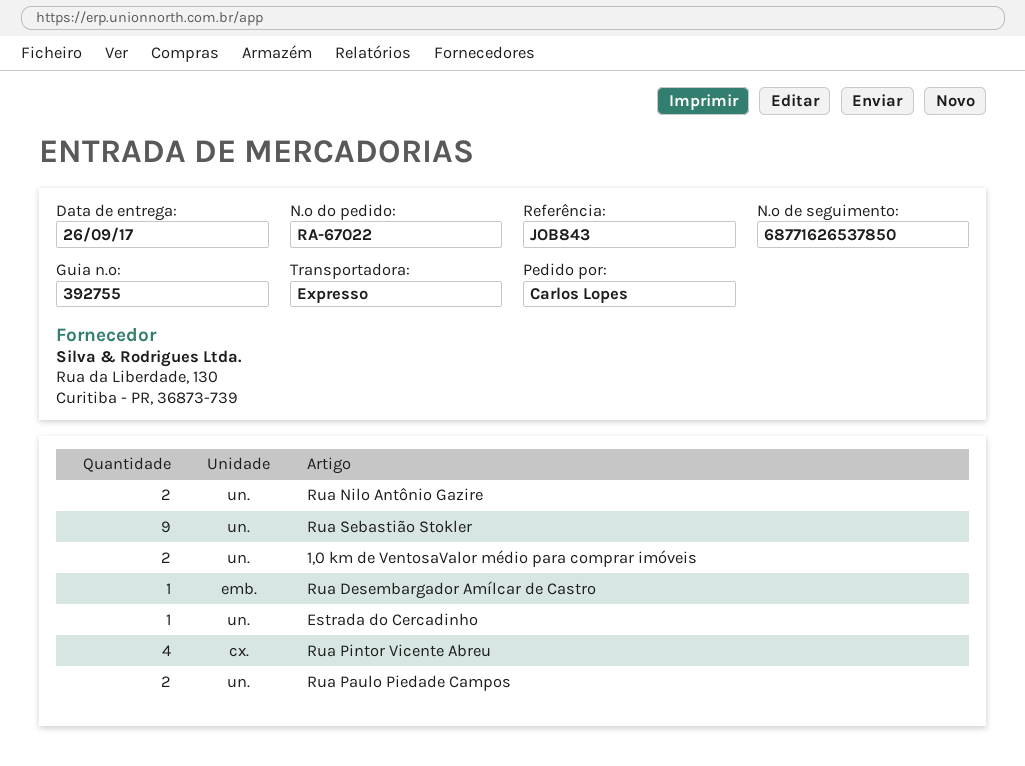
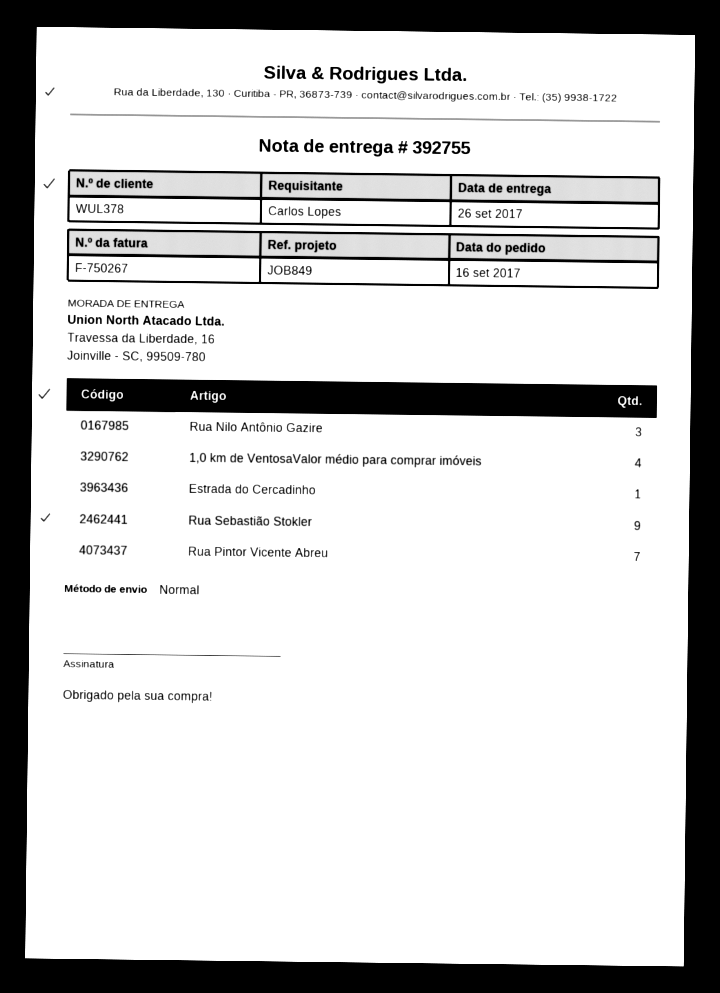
reference: JOB843 -> JOB849
shipping method: express -> standard
Rua Nilo Antônio Gazire: 2 -> 3
1,0 km de VentosaValor médio para comprar imóveis: 2 -> 4
Rua Desembargador Amílcar de Castro: 1 -> none
Rua Pintor Vicente Abreu: 4 -> 7
Rua Paulo Piedade Campos: 2 -> none

